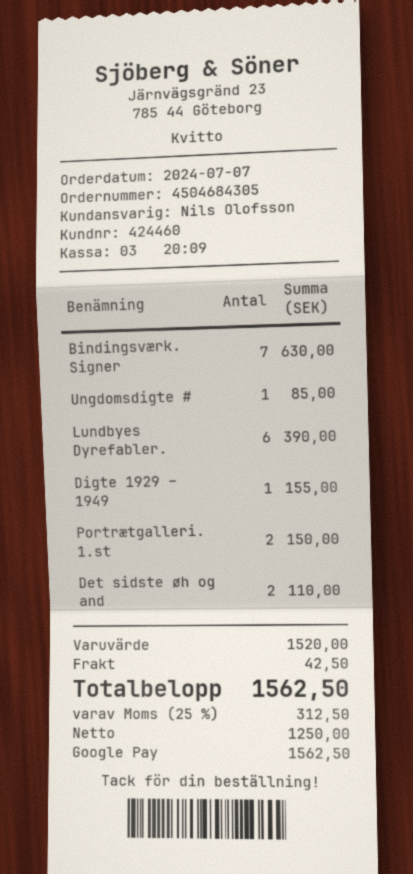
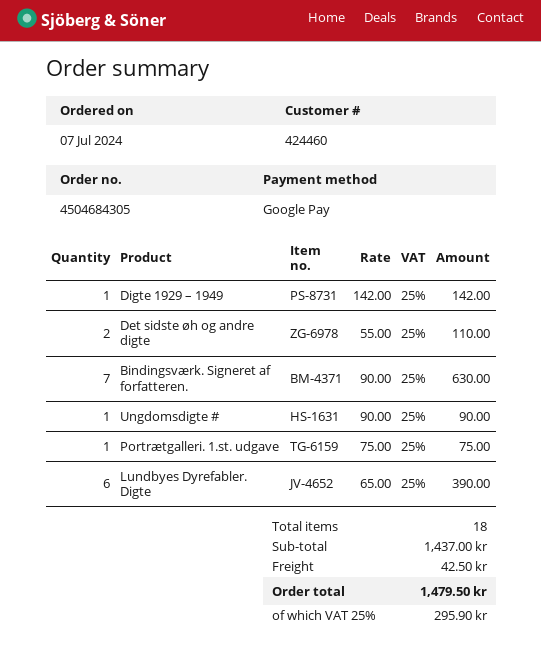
Ungdomsdigte #: 1 for 85.00 -> 1 for 90.00
Digte 1929 – 1949: 1 for 155.00 -> 1 for 142.00
Portrætgalleri. 1.st: 2 for 150.00 -> 1 for 75.00
subtotal: 1520.00 -> 1437.00
tax: 25% = 312.50 -> 25% = 295.90
total: 1562.50 -> 1479.50

